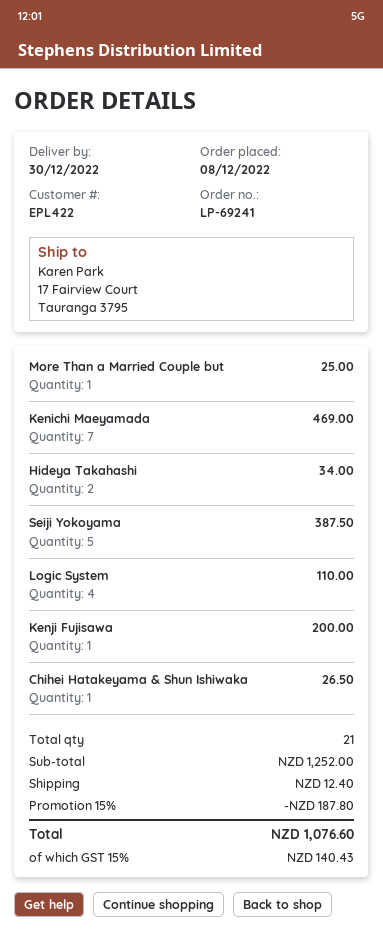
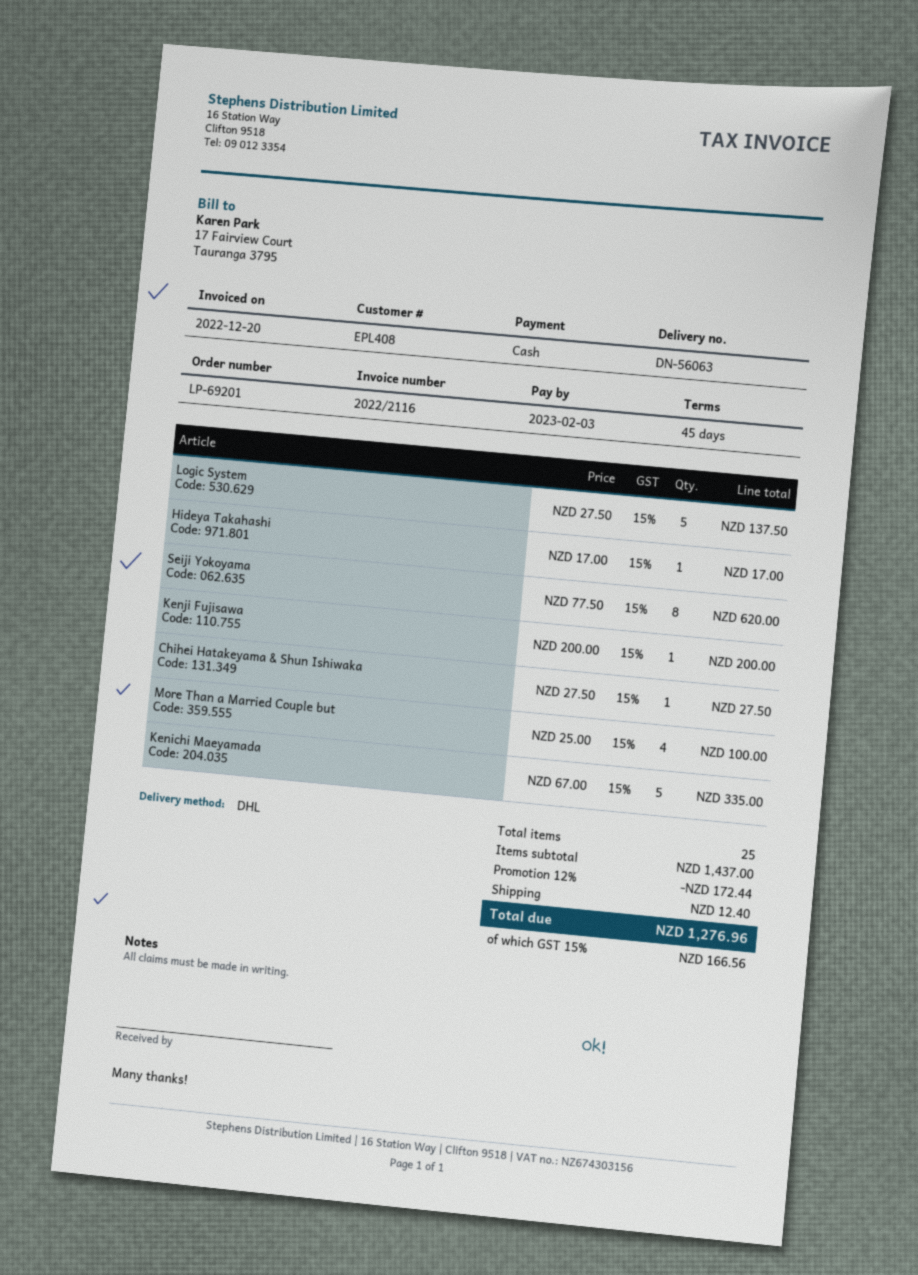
order number: LP-69241 -> LP-69201
customer number: EPL422 -> EPL408
More Than a Married Couple but: 1 for 25.00 -> 4 for 100.00
Kenichi Maeyamada: 7 for 469.00 -> 5 for 335.00
Hideya Takahashi: 2 for 34.00 -> 1 for 17.00
Seiji Yokoyama: 5 for 387.50 -> 8 for 620.00
Logic System: 4 for 110.00 -> 5 for 137.50
Chihei Hatakeyama & Shun Ishiwaka: 1 for 26.50 -> 1 for 27.50
total quantity: 21 -> 25
subtotal: 1252.00 -> 1437.00
discount: 15% = 187.80 -> 12% = 172.44
tax: 15% = 140.43 -> 15% = 166.56
total: 1076.60 -> 1276.96

